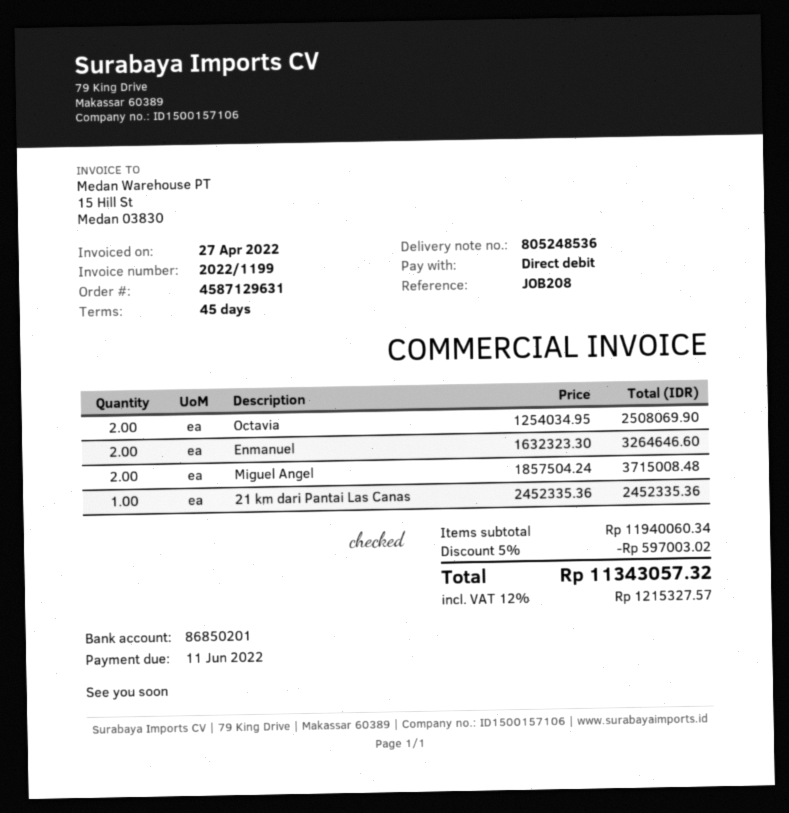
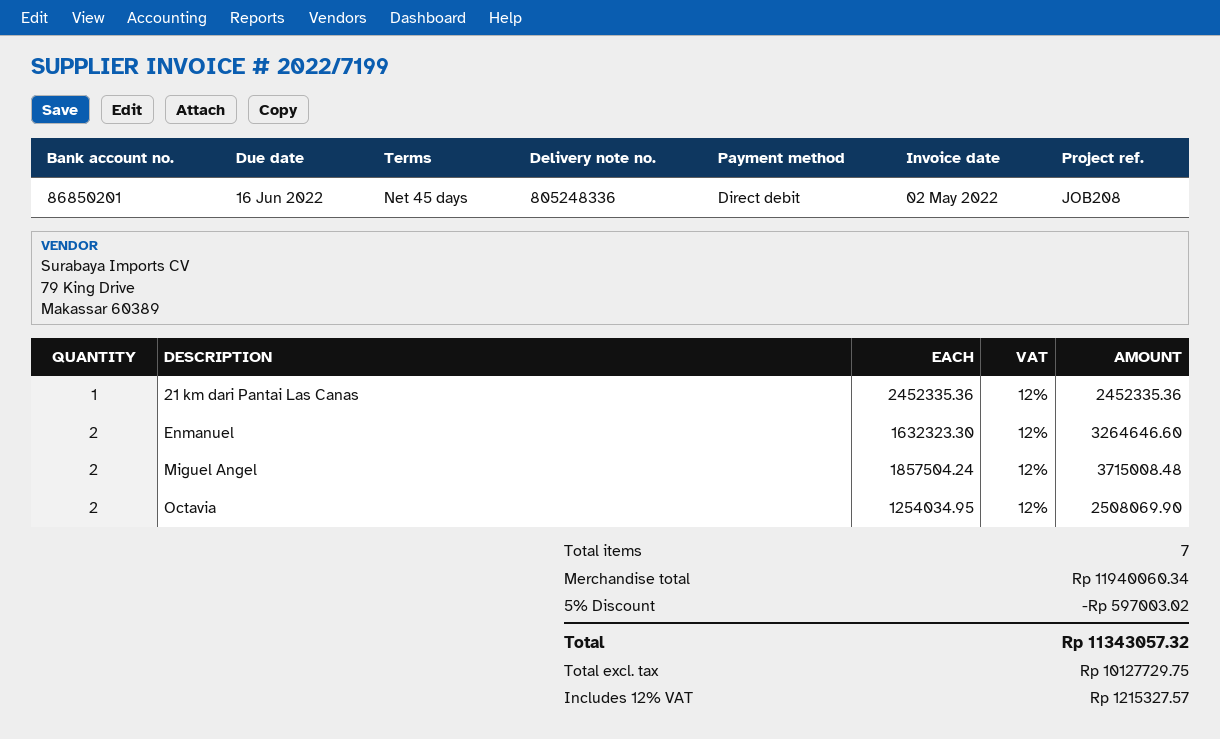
delivery note number: 805248536 -> 805248336
invoice number: 2022/1199 -> 2022/7199
invoice date: 2022-04-27 -> 2022-05-02
due date: 2022-06-11 -> 2022-06-16

